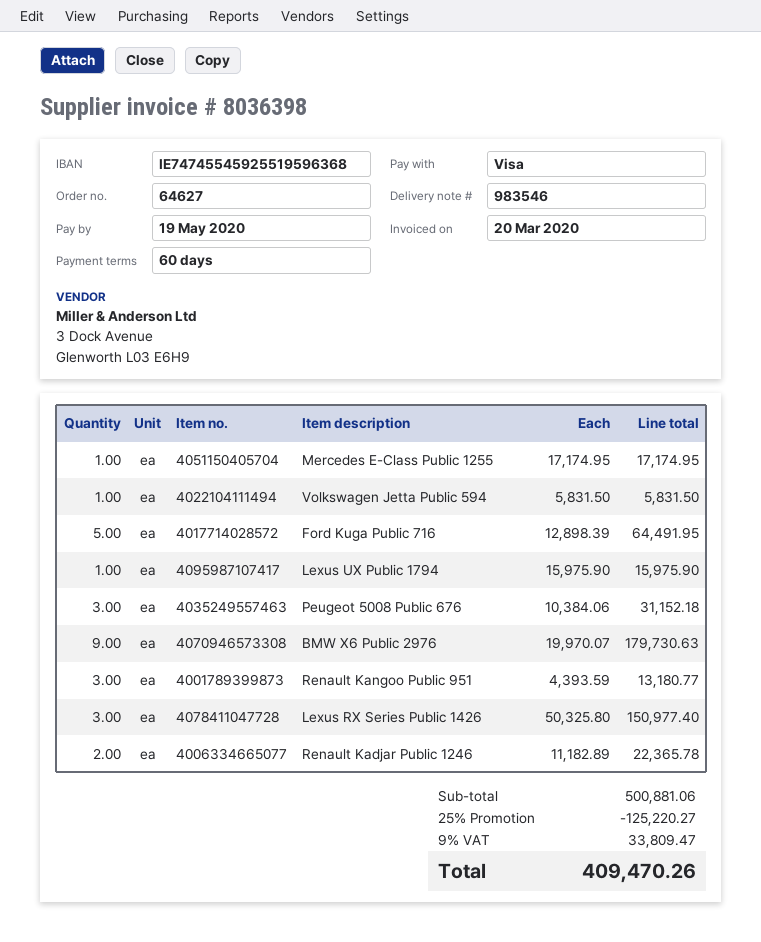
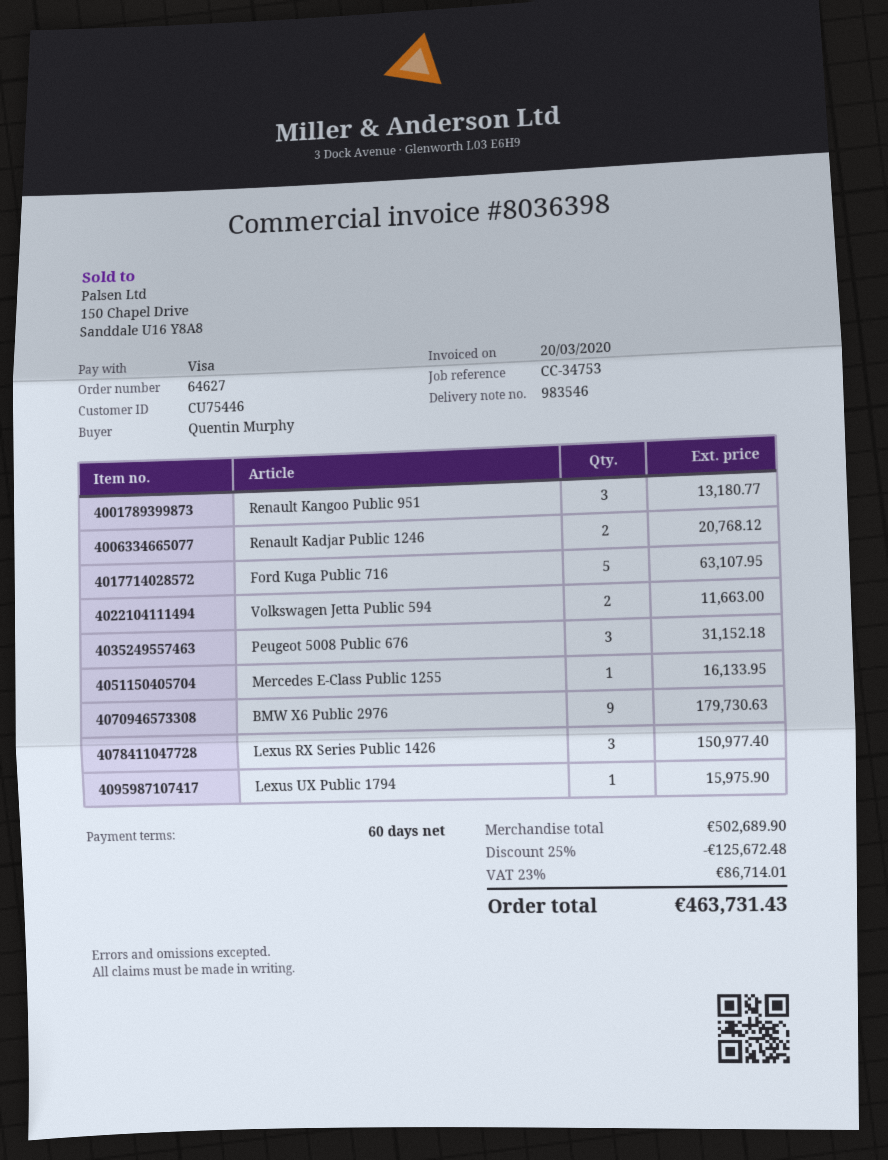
Mercedes E-Class Public 1255: 1 for 17174.95 -> 1 for 16133.95
Volkswagen Jetta Public 594: 1 for 5831.50 -> 2 for 11663.00
Ford Kuga Public 716: 5 for 64491.95 -> 5 for 63107.95
Renault Kadjar Public 1246: 2 for 22365.78 -> 2 for 20768.12
subtotal: 500881.06 -> 502689.90
discount: 25% = 125220.27 -> 25% = 125672.48
tax: 9% = 33809.47 -> 23% = 86714.01
total: 409470.26 -> 463731.43

